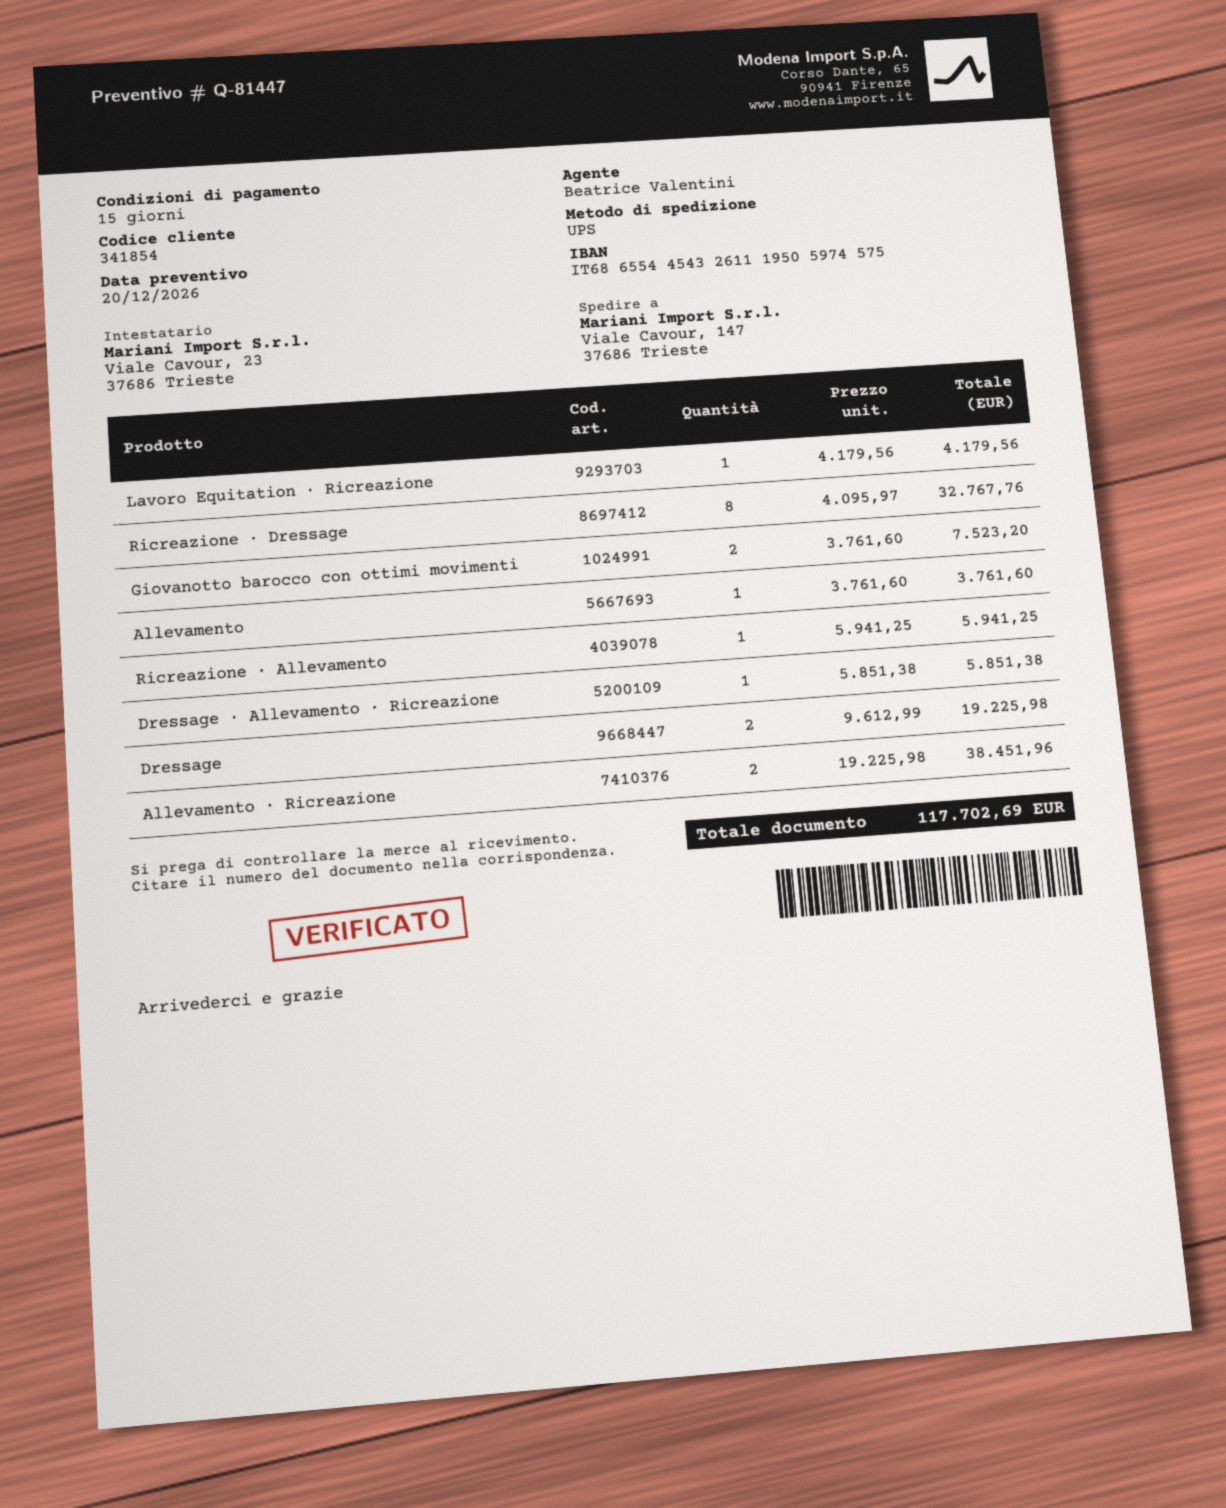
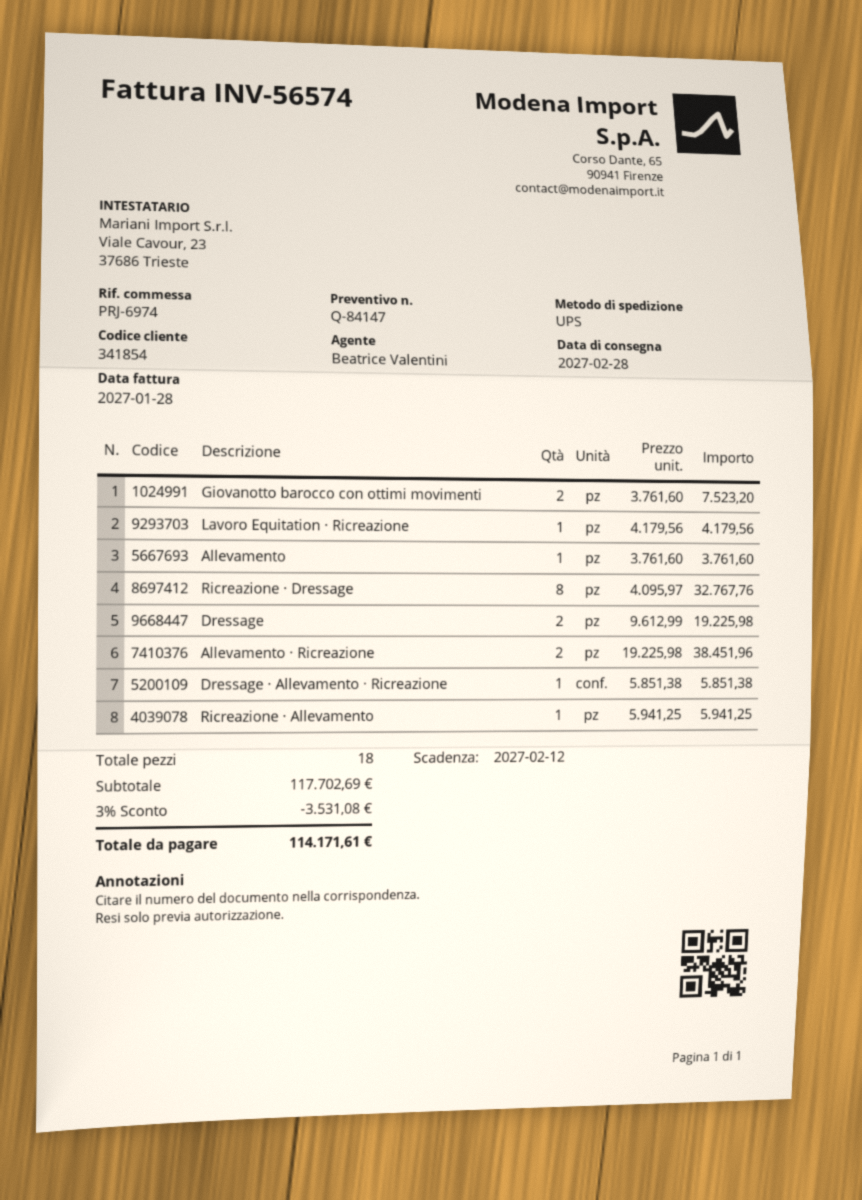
quote number: Q-81447 -> Q-84147
discount: none -> 3% = 3531.08
total: 117702.69 -> 114171.61

